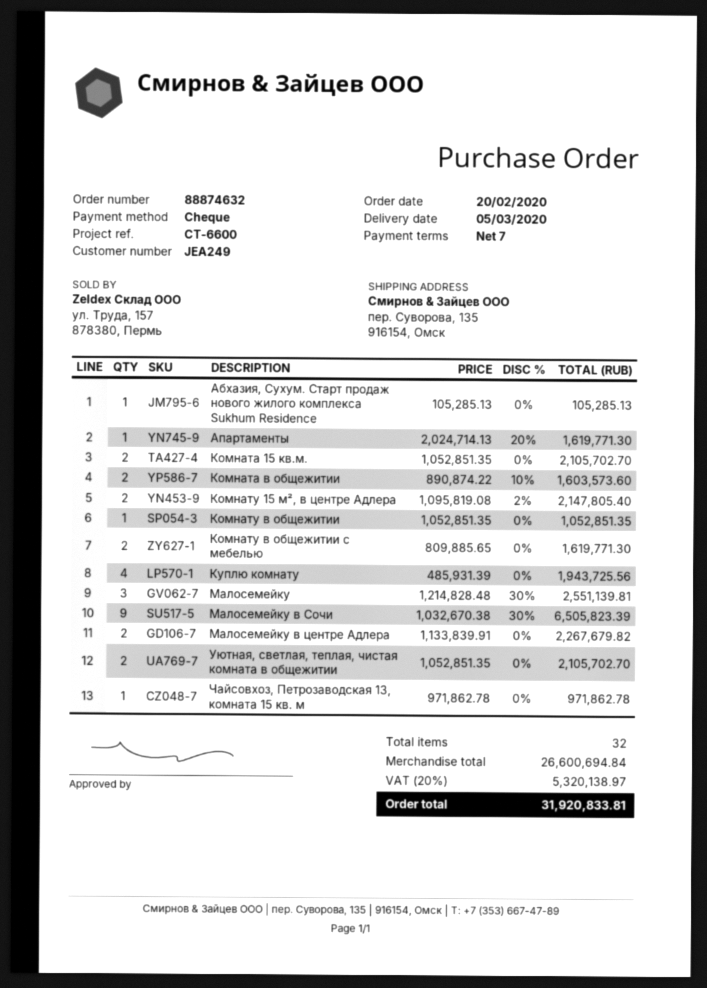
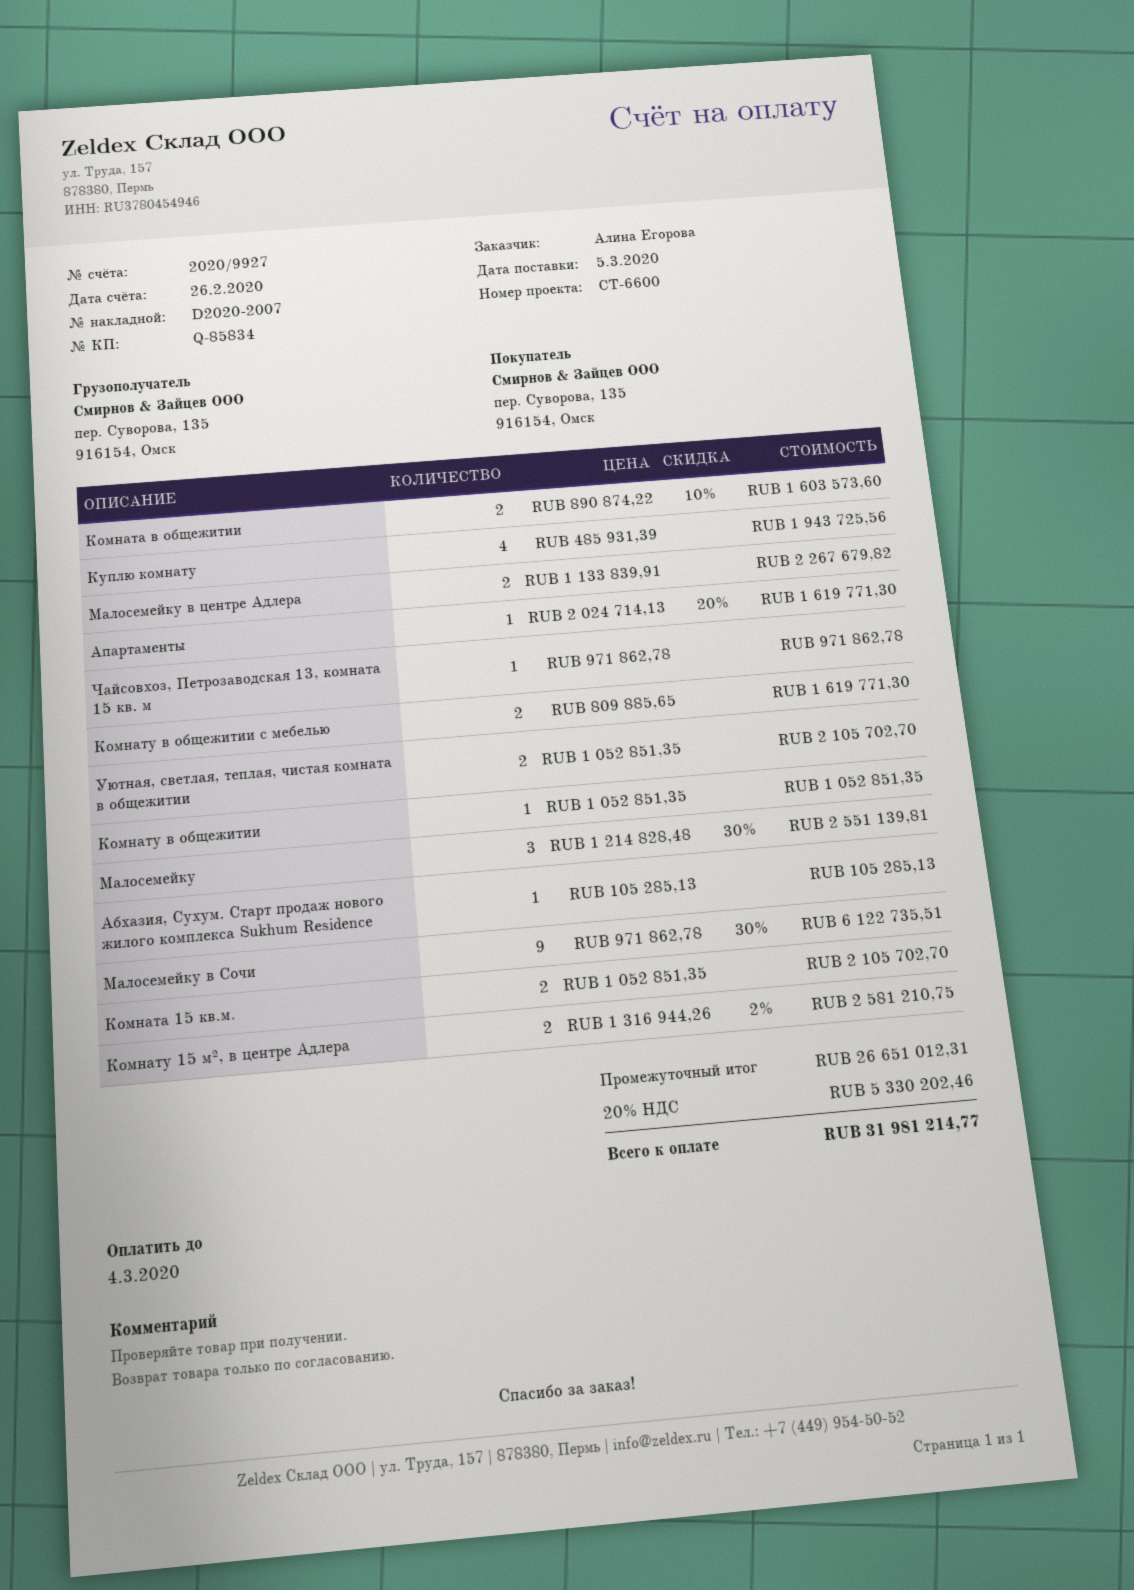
Комнату 15 м², в центре Адлера: 2 x 1095819.08 - 2% = 2147805.40 -> 2 x 1316944.26 - 2% = 2581210.75
Малосемейку в Сочи: 9 x 1032670.38 - 30% = 6505823.39 -> 9 x 971862.78 - 30% = 6122735.51
subtotal: 26600694.84 -> 26651012.31
tax: 20% = 5320138.97 -> 20% = 5330202.46
total: 31920833.81 -> 31981214.77

